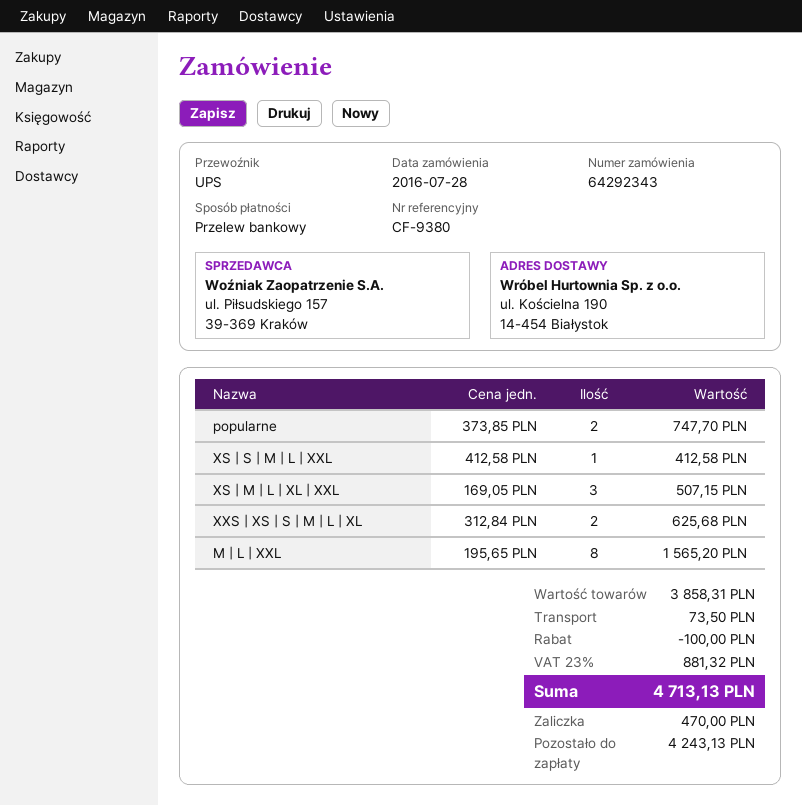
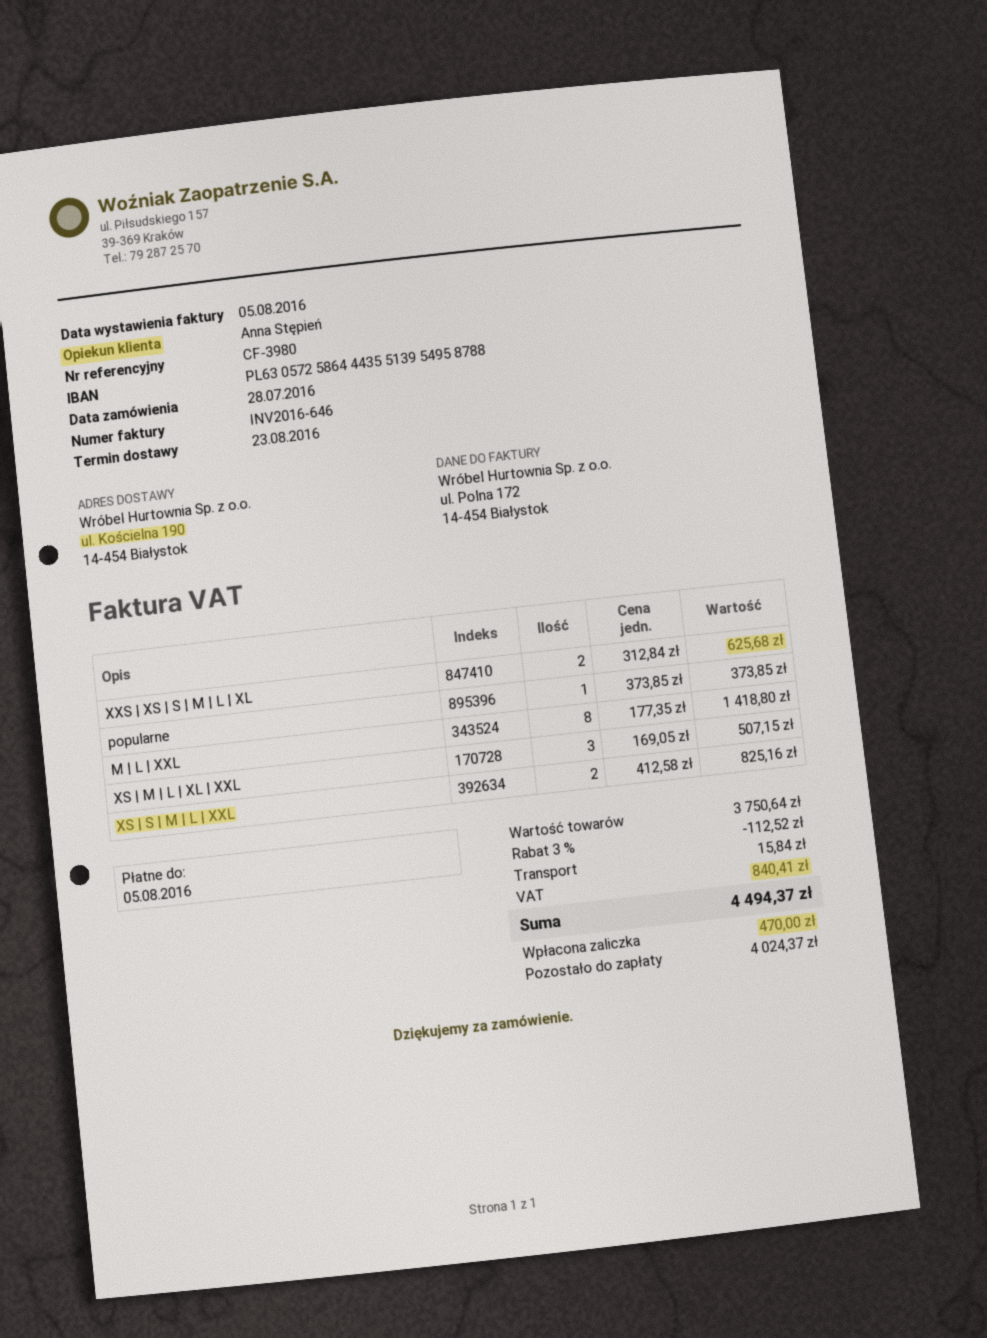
reference: CF-9380 -> CF-3980
popularne: 2 x 373.85 = 747.70 -> 1 x 373.85 = 373.85
XS | S | M | L | XXL: 1 x 412.58 = 412.58 -> 2 x 412.58 = 825.16
M | L | XXL: 8 x 195.65 = 1565.20 -> 8 x 177.35 = 1418.80
subtotal: 3858.31 -> 3750.64
discount: 100.00 -> 112.52
shipping: 73.50 -> 15.84
tax: 881.32 -> 840.41
total: 4713.13 -> 4494.37
balance: 4243.13 -> 4024.37

